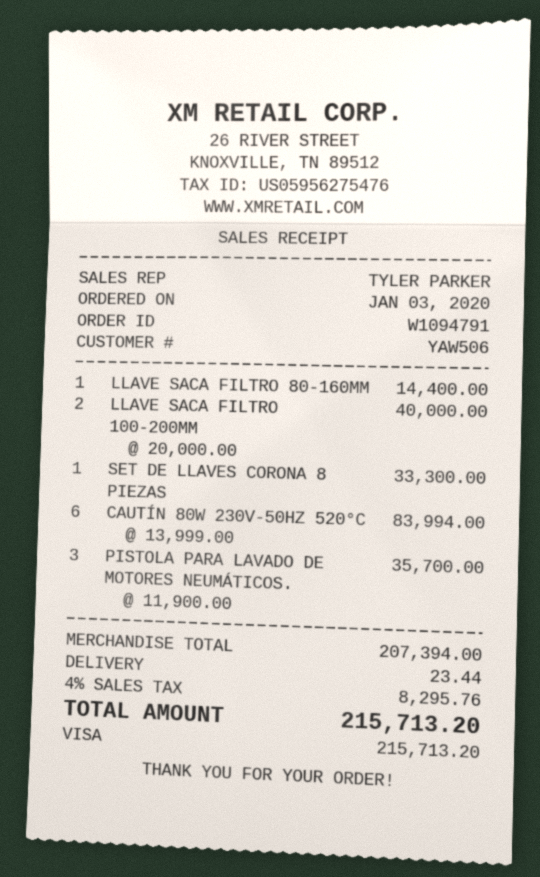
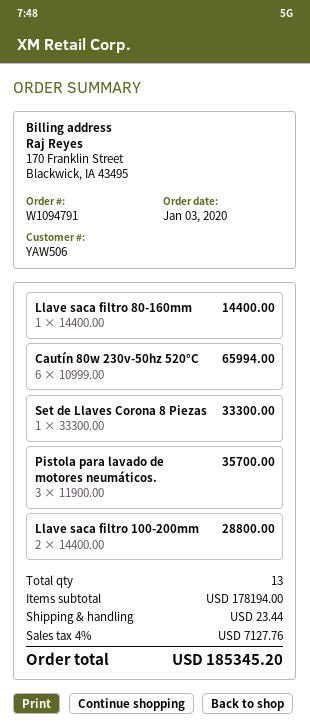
LLAVE SACA FILTRO 100-200MM: 2 x 20000.00 = 40000.00 -> 2 x 14400.00 = 28800.00
CAUTÍN 80W 230V-50HZ 520°C: 6 x 13999.00 = 83994.00 -> 6 x 10999.00 = 65994.00
subtotal: 207394.00 -> 178194.00
tax: 4% = 8295.76 -> 4% = 7127.76
total: 215713.20 -> 185345.20

